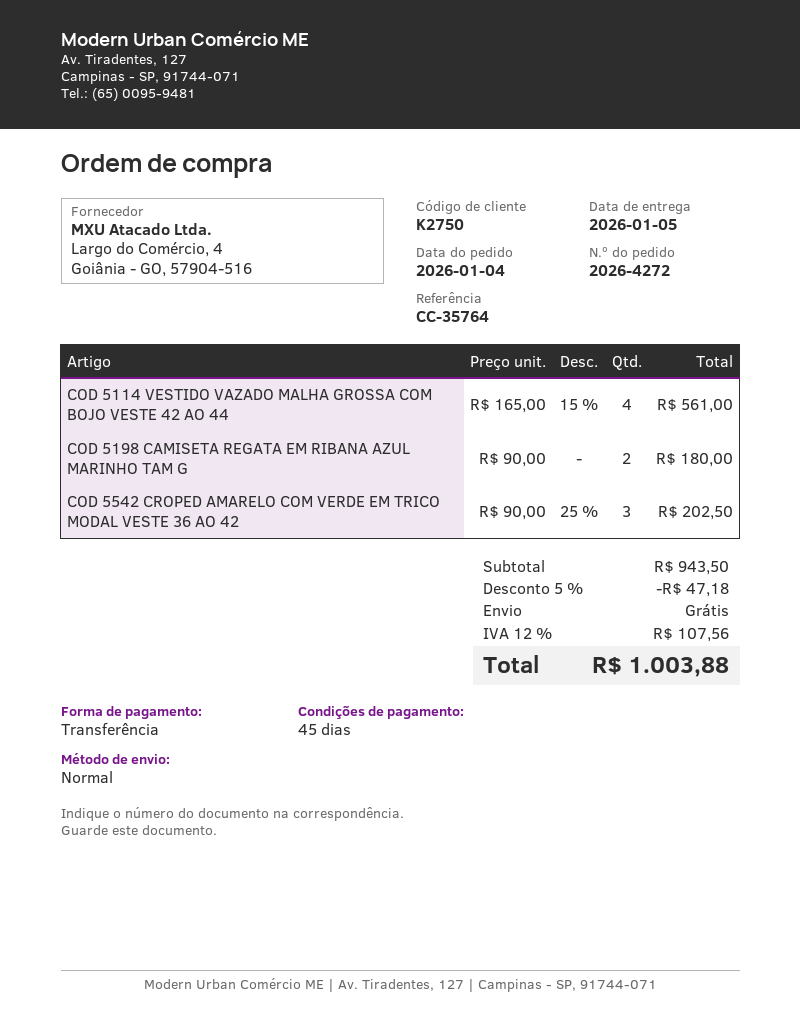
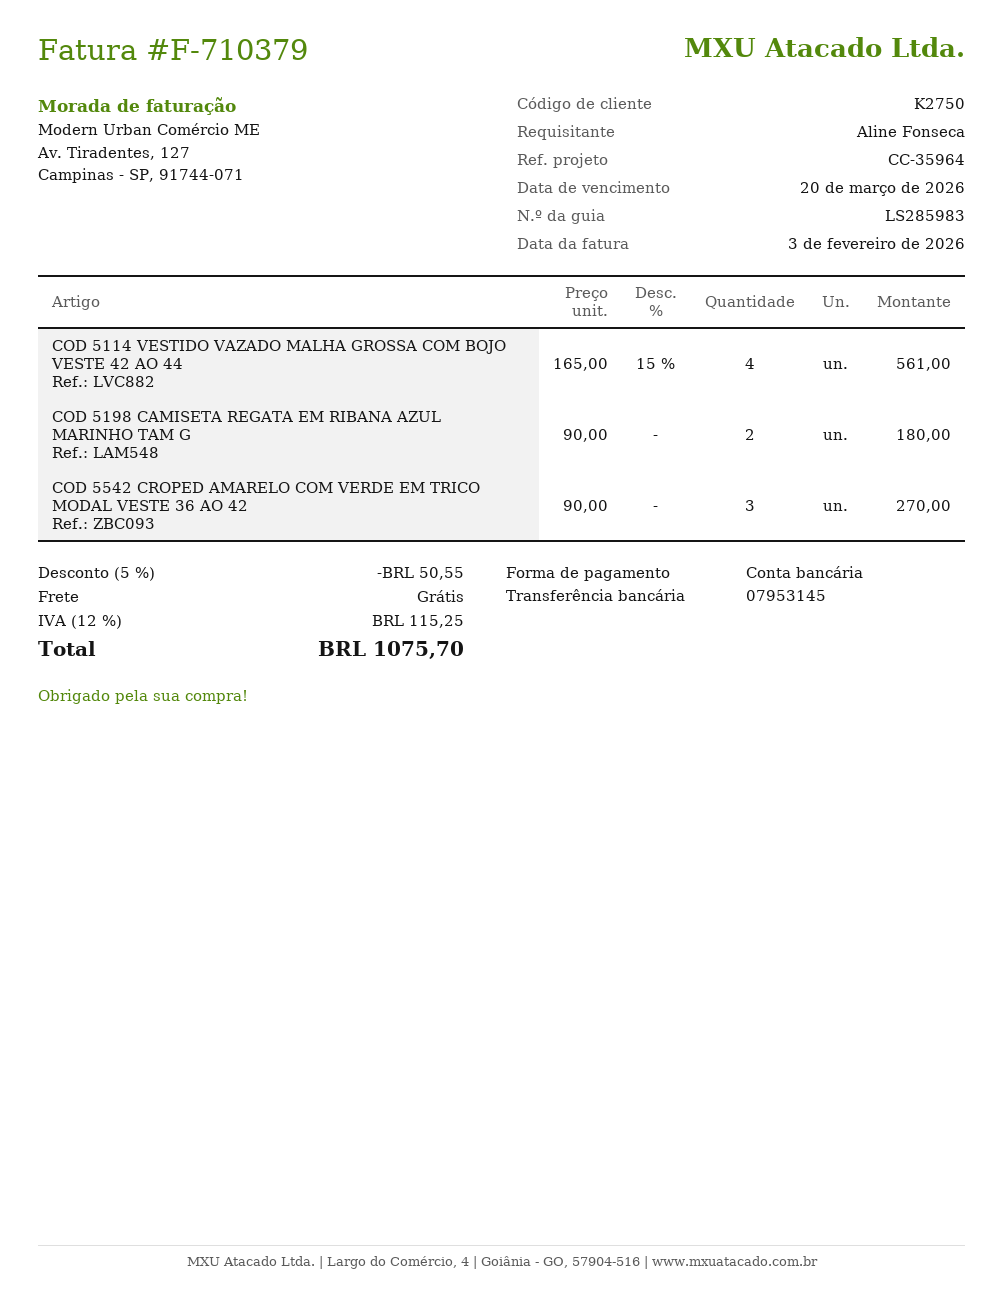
reference: CC-35764 -> CC-35964
COD 5542 CROPED AMARELO COM VERDE EM TRICO MODAL VESTE 36 AO 42: 3 x 90.00 - 25% = 202.50 -> 3 x 90.00 = 270.00
discount: 5% = 47.18 -> 5% = 50.55
tax: 12% = 107.56 -> 12% = 115.25
total: 1003.88 -> 1075.70

